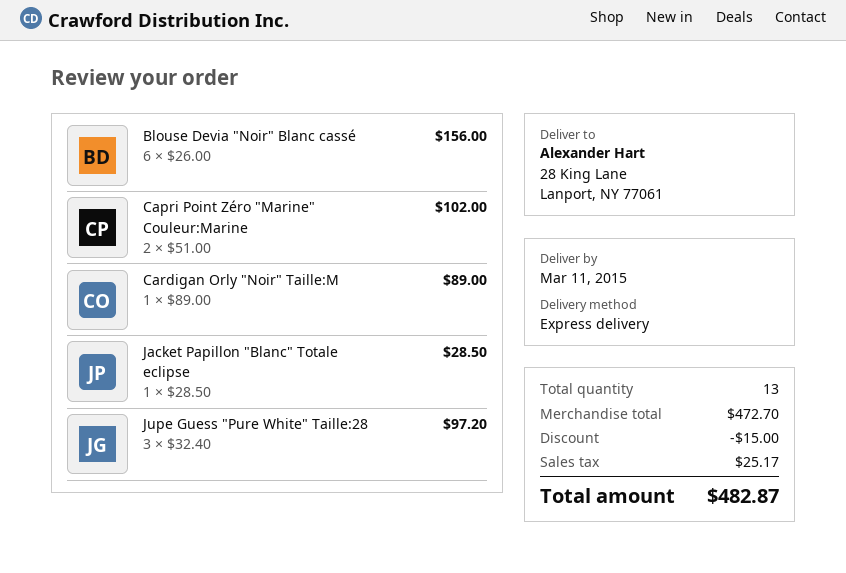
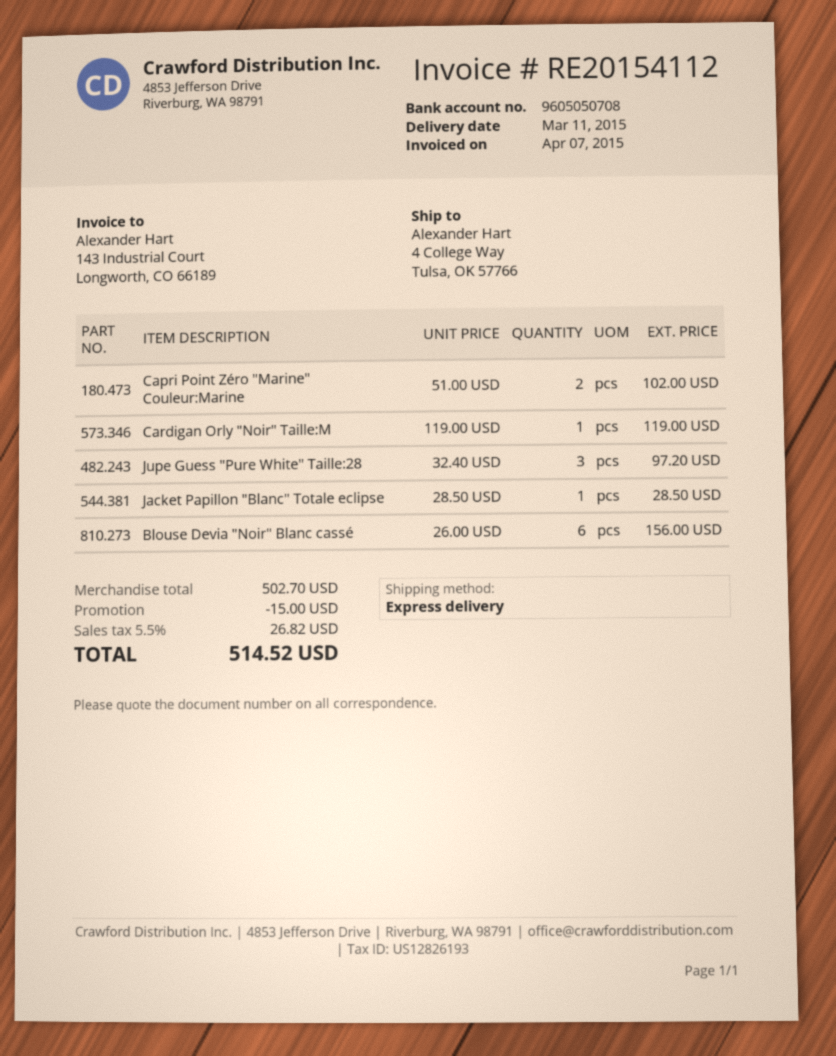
ship to: 28 King Lane, Lanport, NY 77061 -> 4 College Way, Tulsa, OK 57766
Cardigan Orly "Noir" Taille:M: 1 x 89.00 = 89.00 -> 1 x 119.00 = 119.00
subtotal: 472.70 -> 502.70
tax: 25.17 -> 26.82
total: 482.87 -> 514.52

